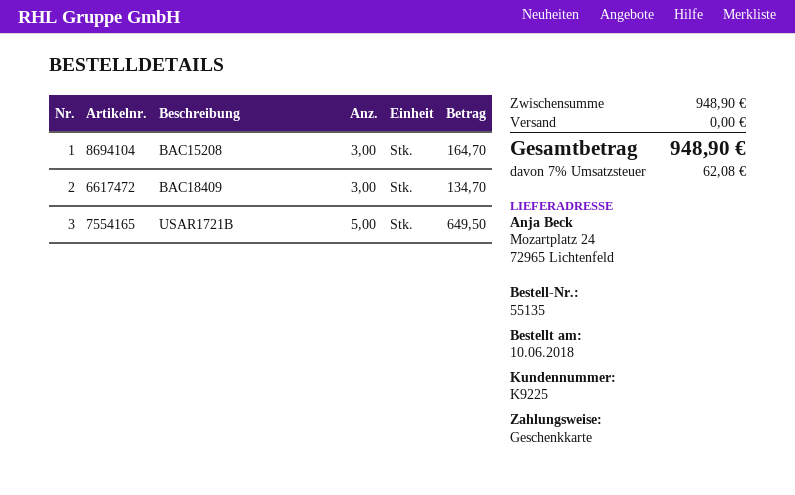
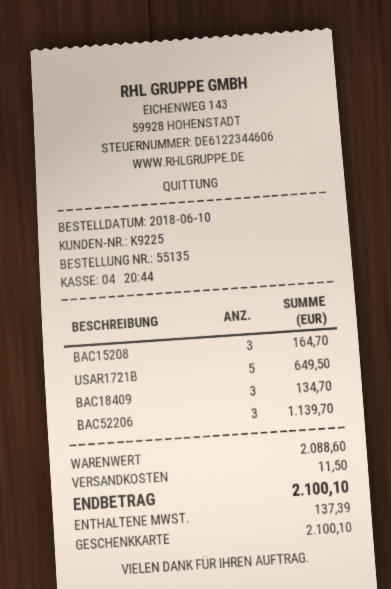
BAC52206: none -> 3 for 1139.70
subtotal: 948.90 -> 2088.60
shipping: 0.00 -> 11.50
tax: 62.08 -> 137.39
total: 948.90 -> 2100.10

